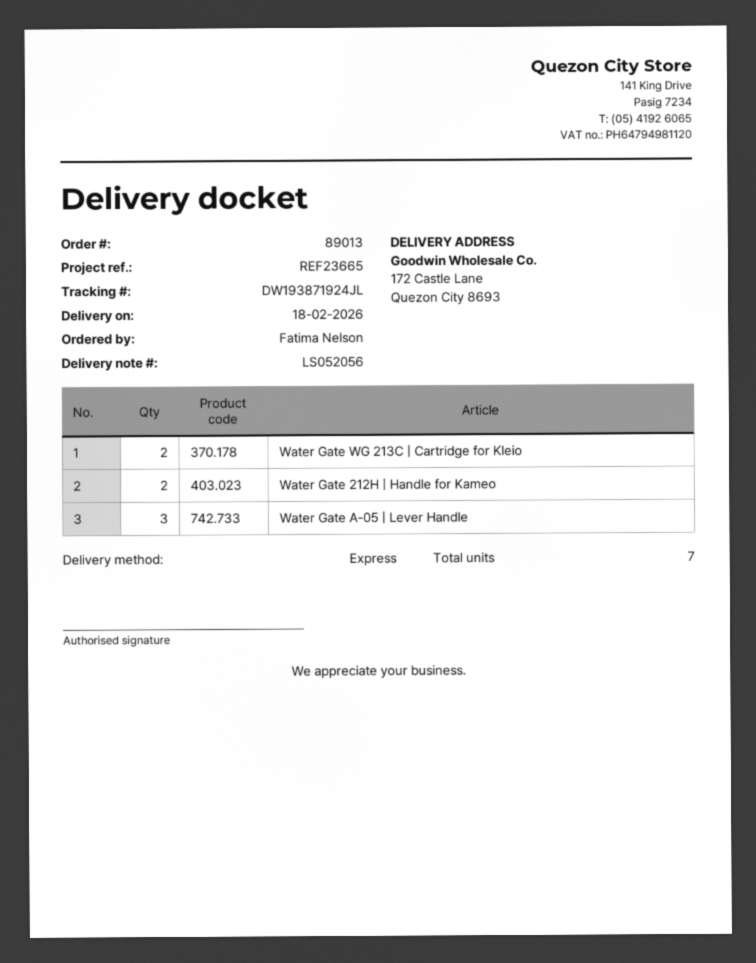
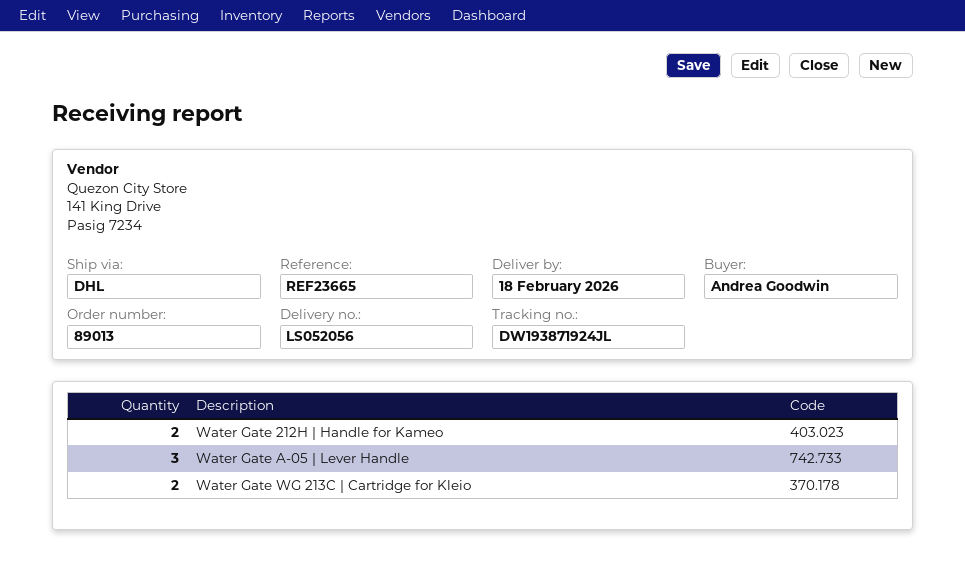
ordered by: Fatima Nelson -> Andrea Goodwin
shipping method: express -> DHL

